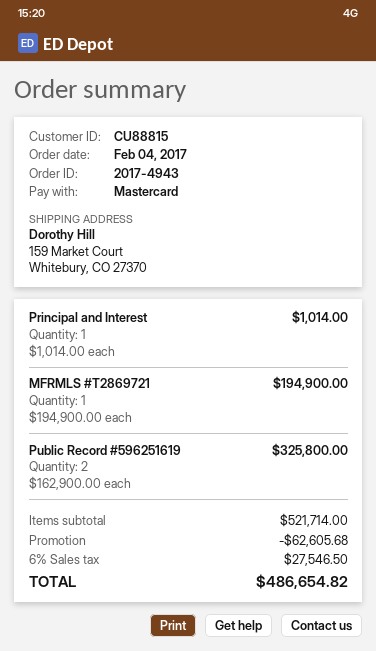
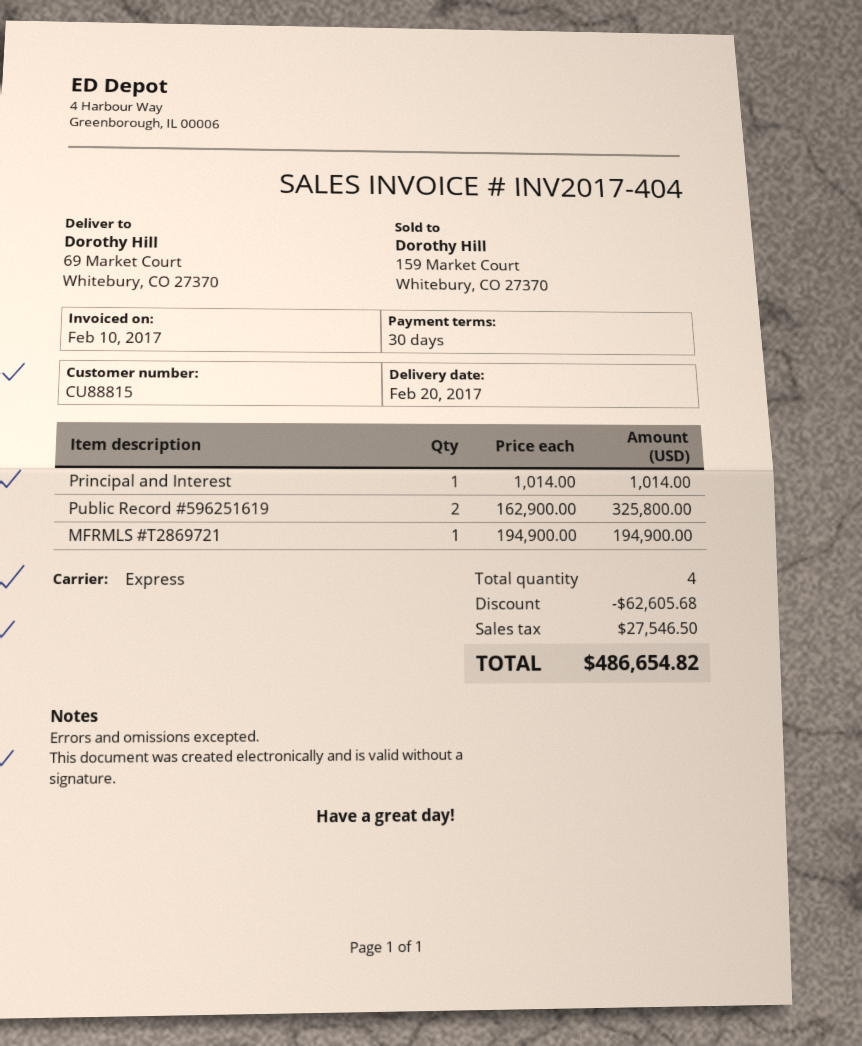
ship to: 159 Market Court, Whitebury, CO 27370 -> 69 Market Court, Whitebury, CO 27370

